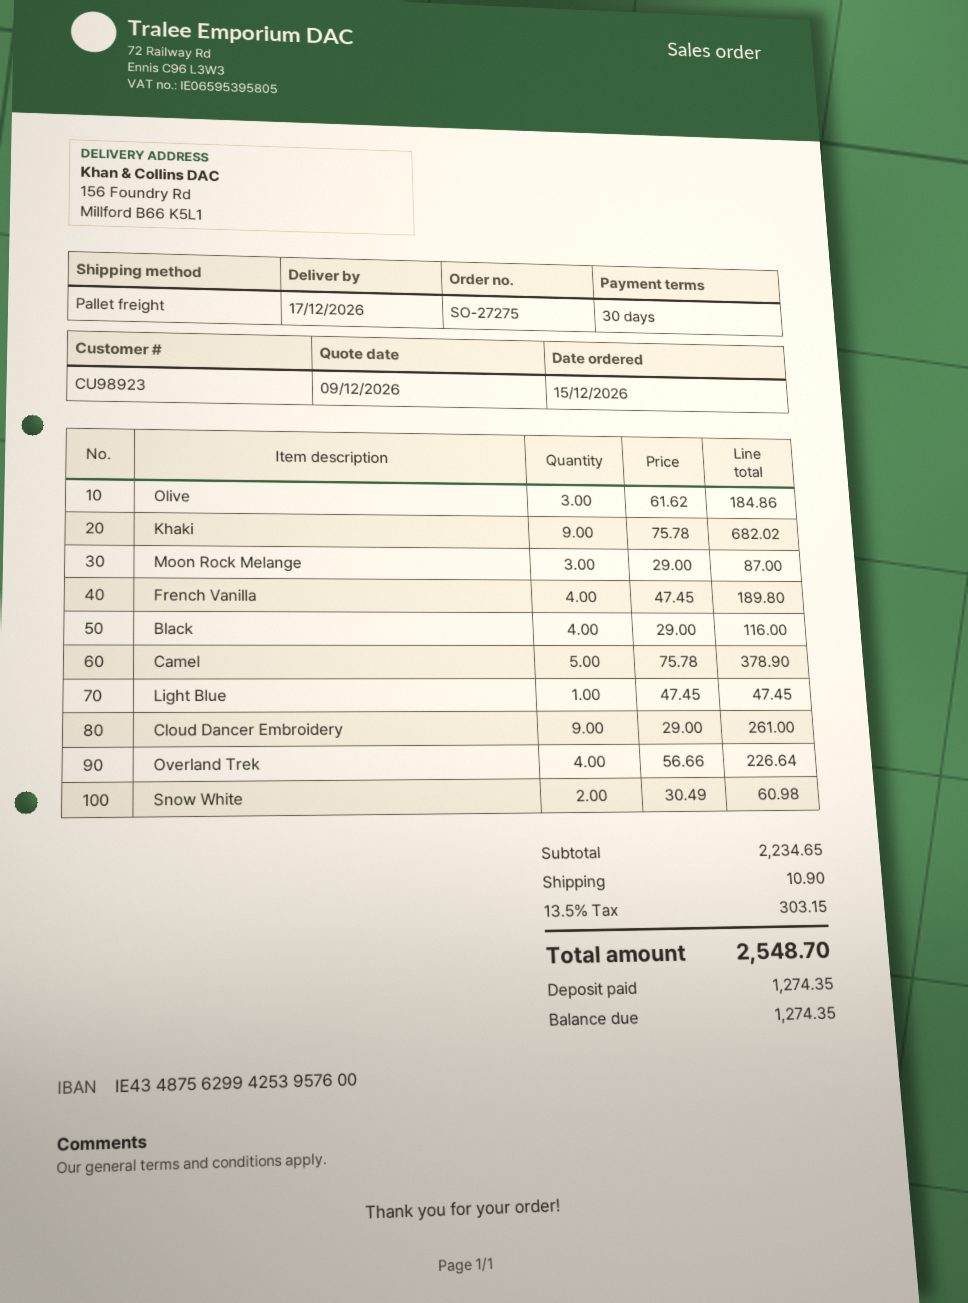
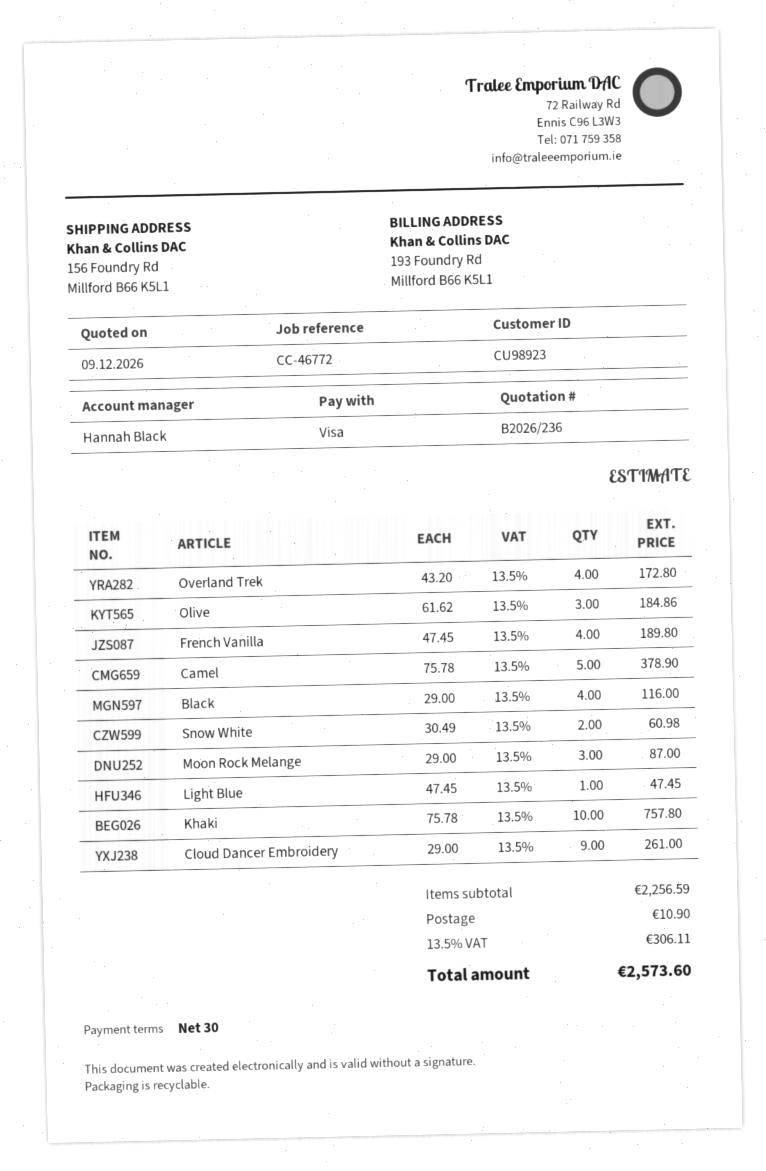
Khaki: 9 x 75.78 = 682.02 -> 10 x 75.78 = 757.80
Overland Trek: 4 x 56.66 = 226.64 -> 4 x 43.20 = 172.80
subtotal: 2234.65 -> 2256.59
tax: 13.5% = 303.15 -> 13.5% = 306.11
total: 2548.70 -> 2573.60

